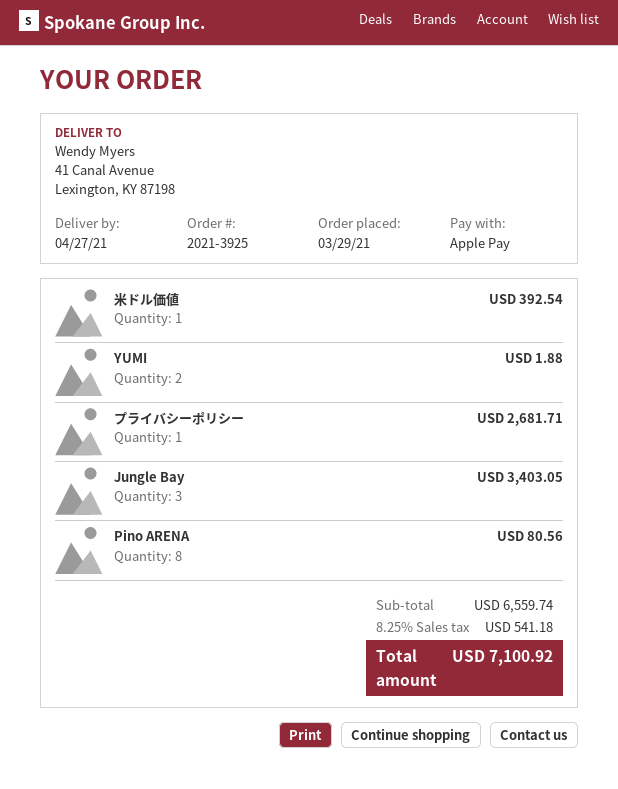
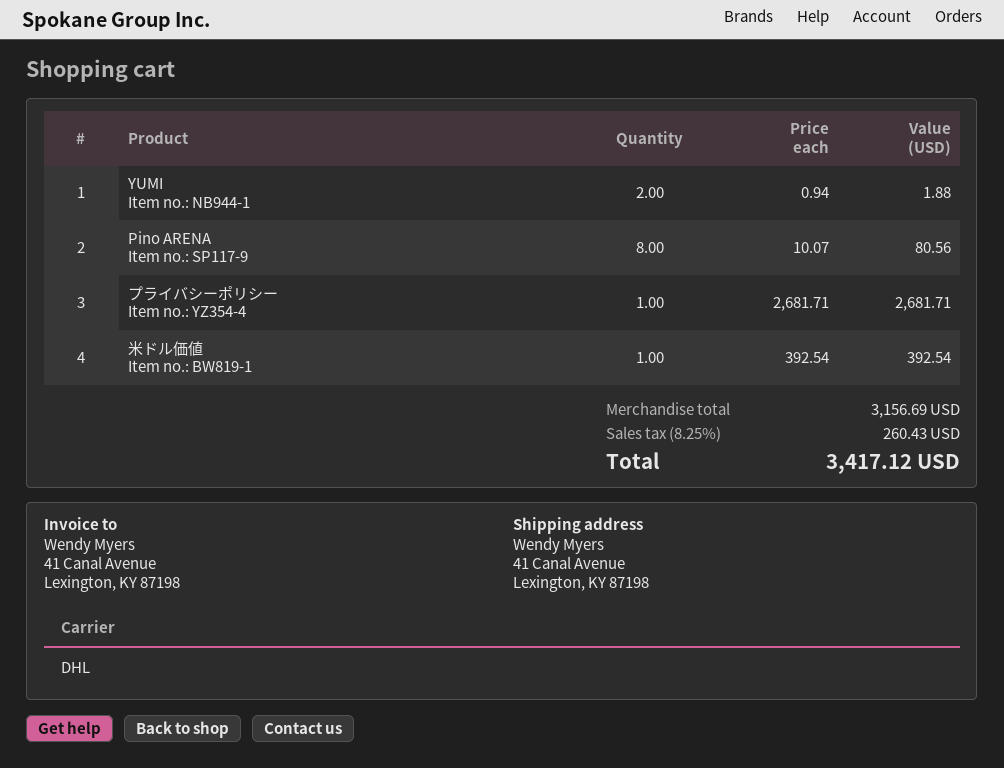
Jungle Bay: 3 for 3403.05 -> none
subtotal: 6559.74 -> 3156.69
tax: 8.25% = 541.18 -> 8.25% = 260.43
total: 7100.92 -> 3417.12

